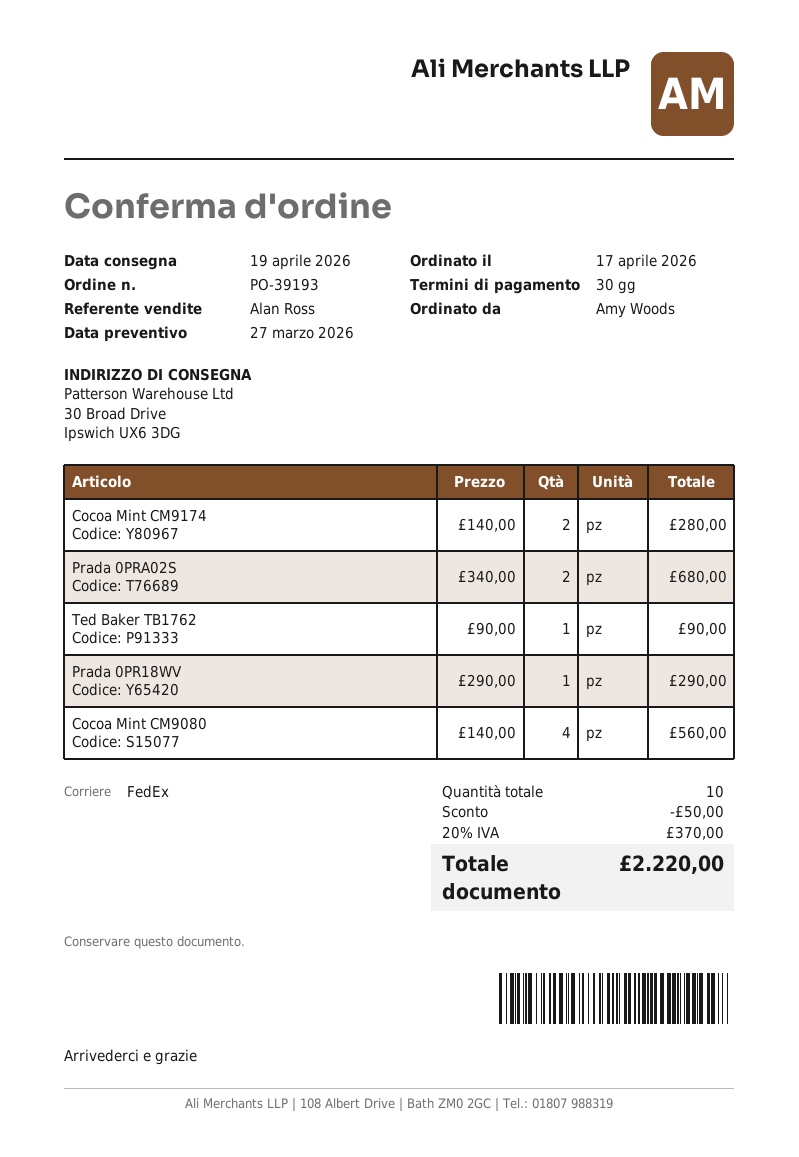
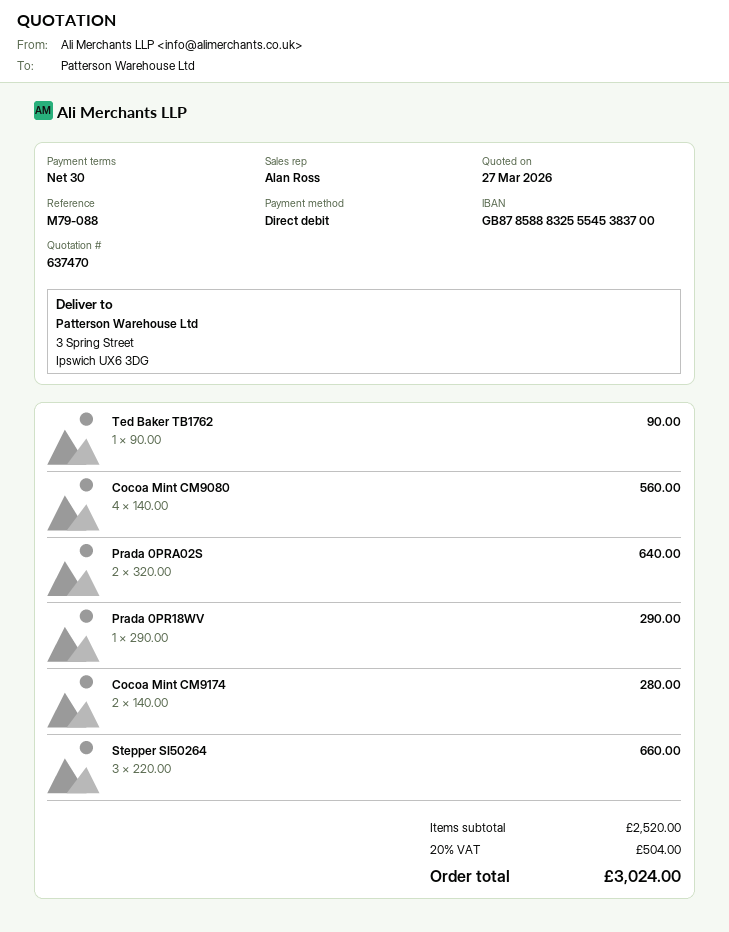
ship to: 30 Broad Drive, Ipswich UX6 3DG -> 3 Spring Street, Ipswich UX6 3DG
Prada 0PRA02S: 2 x 340.00 = 680.00 -> 2 x 320.00 = 640.00
Stepper SI50264: none -> 3 x 220.00 = 660.00
discount: 50.00 -> none
tax: 20% = 370.00 -> 20% = 504.00
total: 2220.00 -> 3024.00

